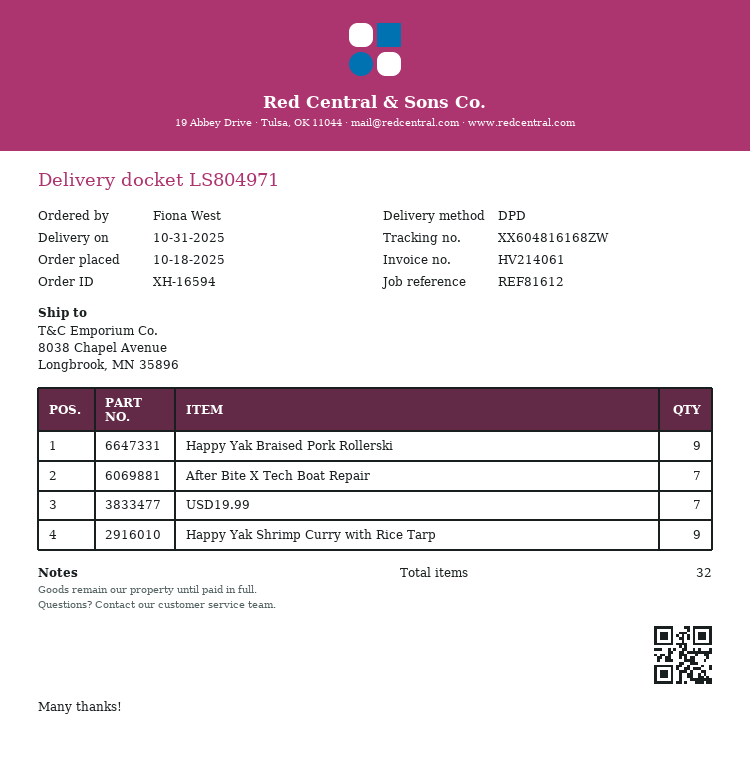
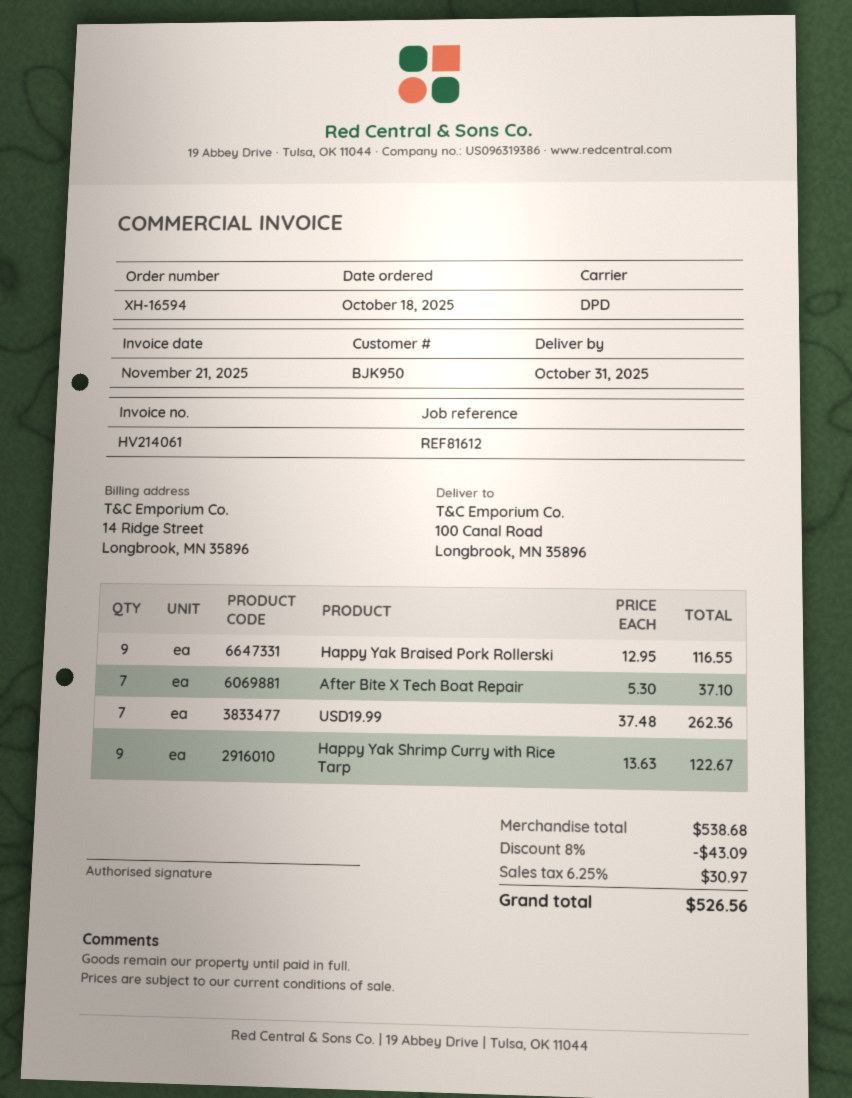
ship to: 8038 Chapel Avenue, Longbrook, MN 35896 -> 100 Canal Road, Longbrook, MN 35896

